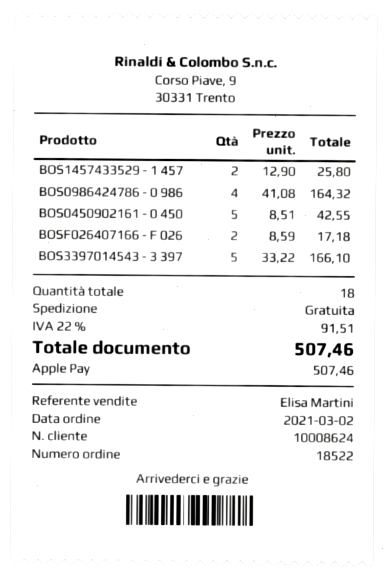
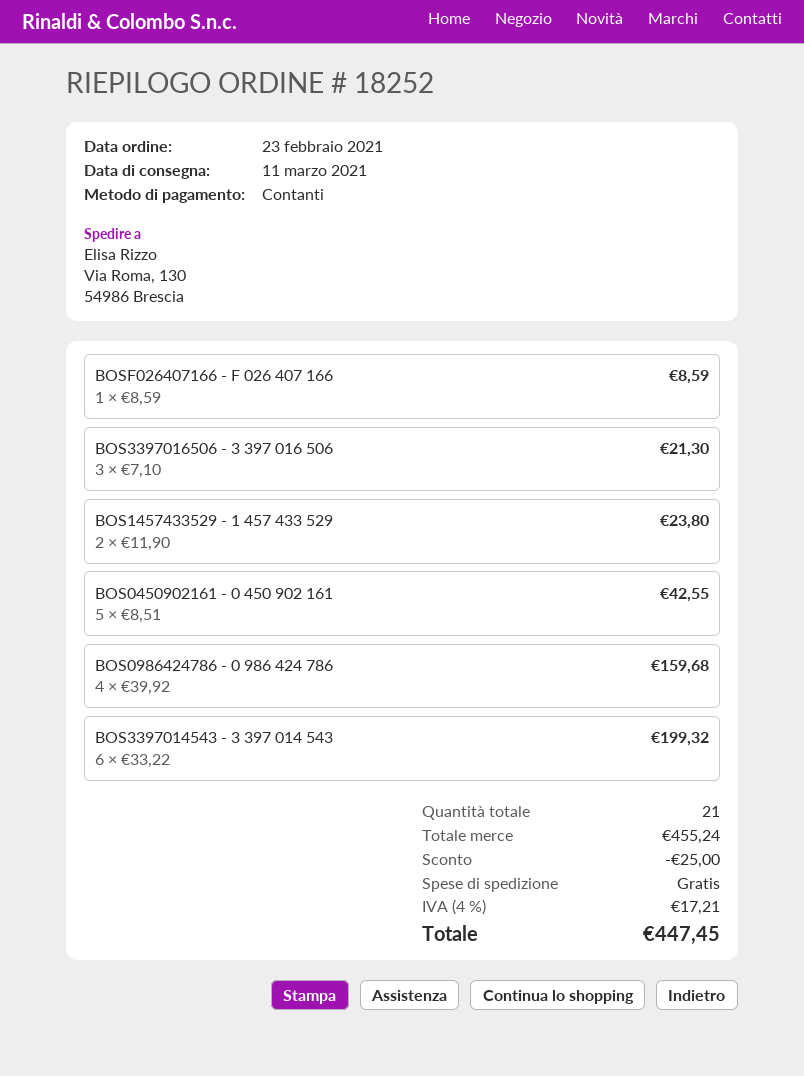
order number: 18522 -> 18252
order date: 2021-03-02 -> 2021-02-23
payment method: Apple Pay -> cash
BOS1457433529 - 1 457: 2 x 12.90 = 25.80 -> 2 x 11.90 = 23.80
BOS0986424786 - 0 986: 4 x 41.08 = 164.32 -> 4 x 39.92 = 159.68
BOSF026407166 - F 026: 2 x 8.59 = 17.18 -> 1 x 8.59 = 8.59
BOS3397014543 - 3 397: 5 x 33.22 = 166.10 -> 6 x 33.22 = 199.32
BOS3397016506 - 3 397 016 506: none -> 3 x 7.10 = 21.30
total quantity: 18 -> 21
discount: none -> 25.00
tax: 22% = 91.51 -> 4% = 17.21
total: 507.46 -> 447.45

